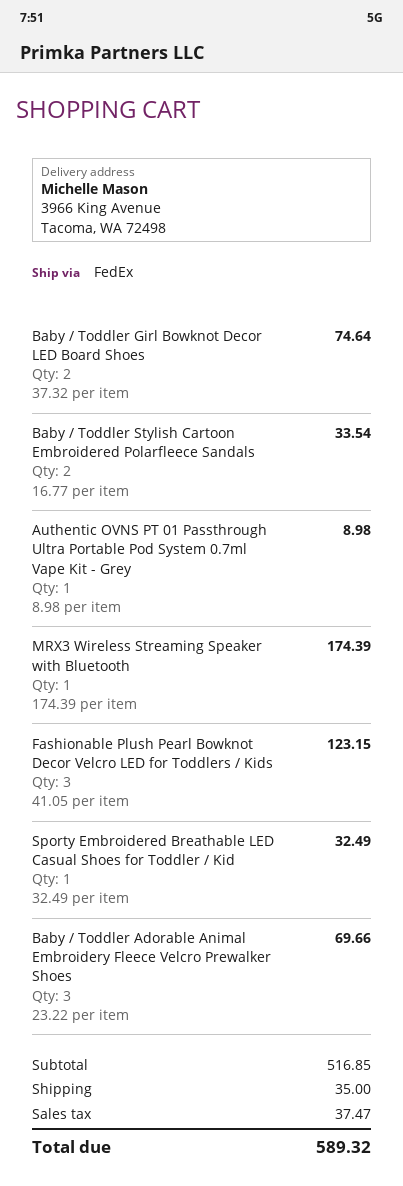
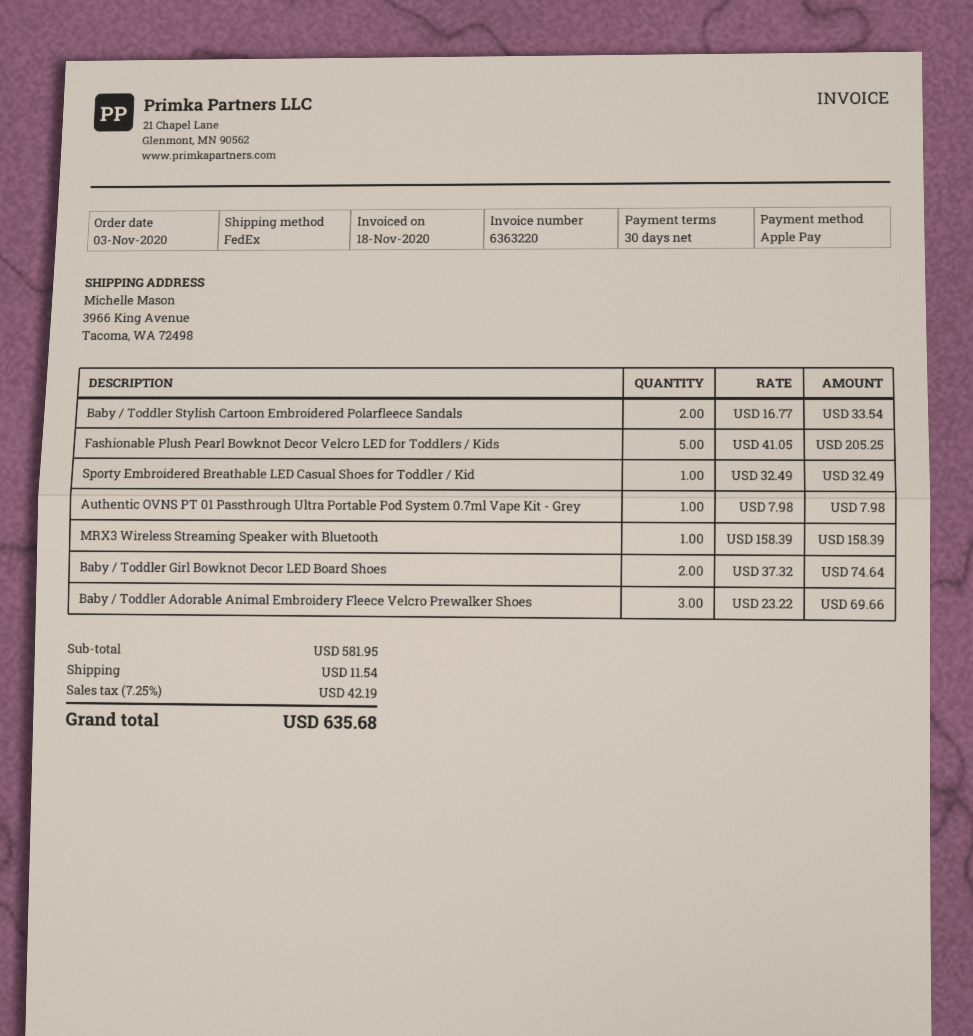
Authentic OVNS PT 01 Passthrough Ultra Portable Pod System 0.7ml Vape Kit - Grey: 1 x 8.98 = 8.98 -> 1 x 7.98 = 7.98
MRX3 Wireless Streaming Speaker with Bluetooth: 1 x 174.39 = 174.39 -> 1 x 158.39 = 158.39
Fashionable Plush Pearl Bowknot Decor Velcro LED for Toddlers / Kids: 3 x 41.05 = 123.15 -> 5 x 41.05 = 205.25
subtotal: 516.85 -> 581.95
shipping: 35.00 -> 11.54
tax: 37.47 -> 42.19
total: 589.32 -> 635.68

